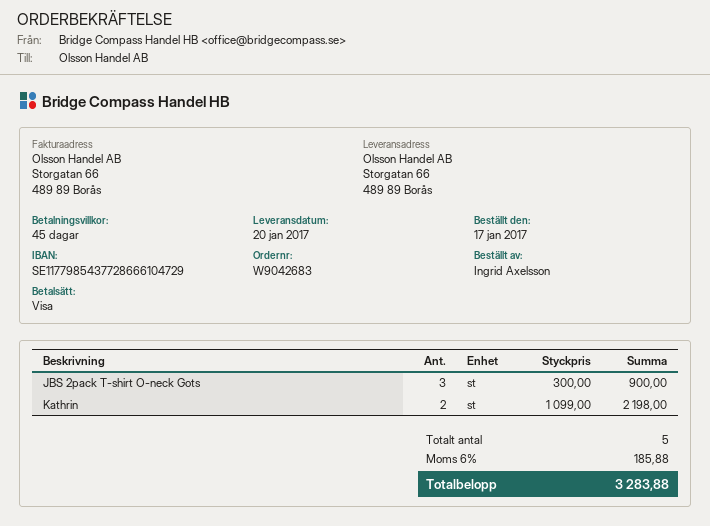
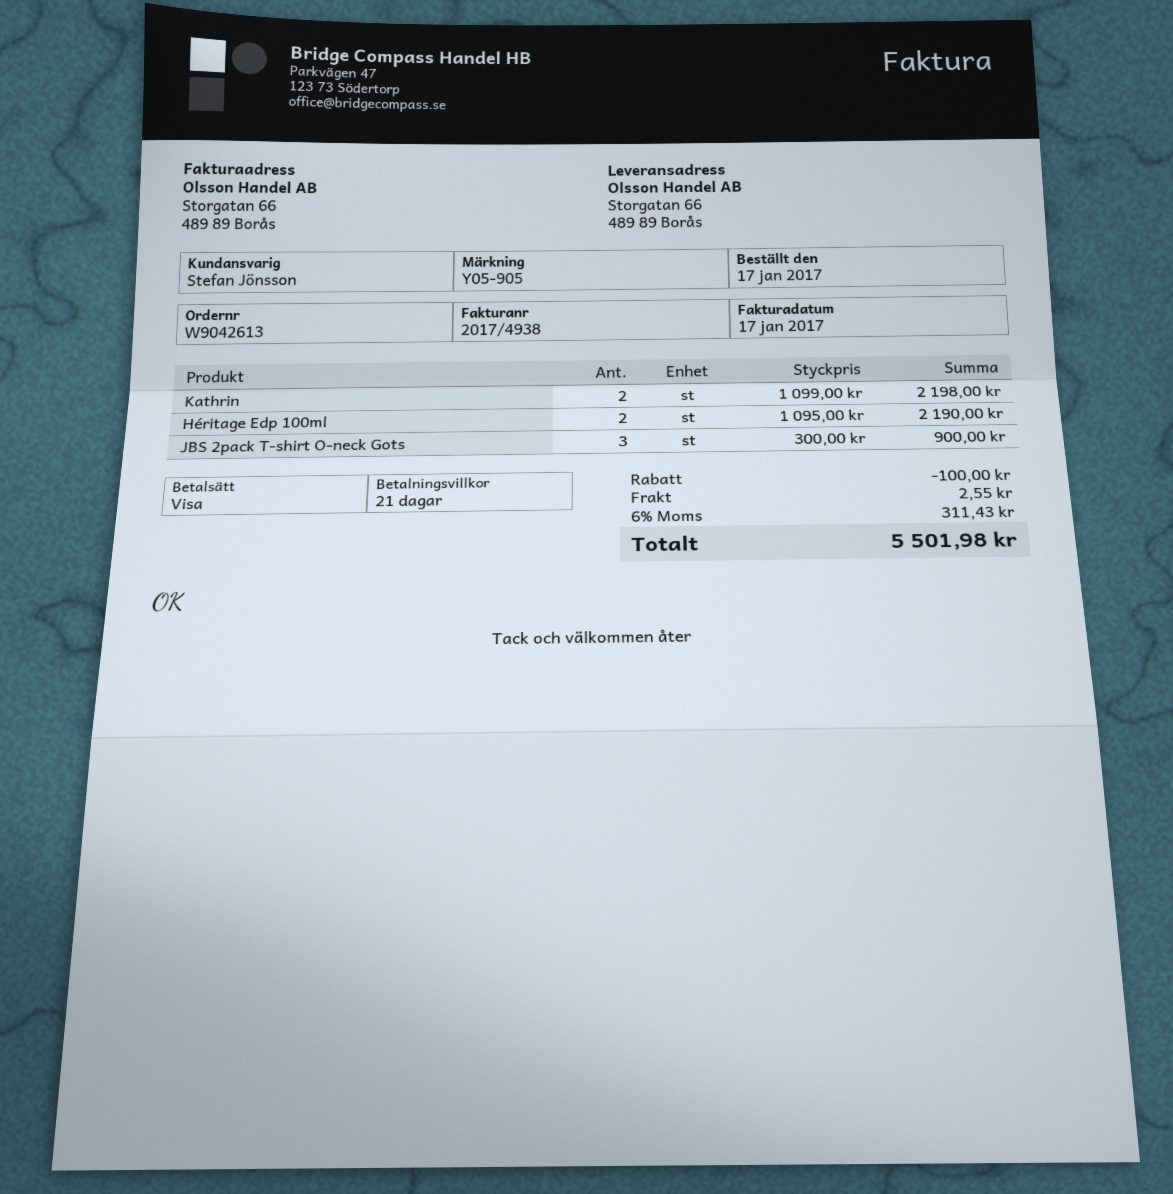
order number: W9042683 -> W9042613
payment terms: 45 days -> 21 days
Héritage Edp 100ml: none -> 2 x 1095.00 = 2190.00
discount: none -> 100.00
shipping: none -> 2.55
tax: 6% = 185.88 -> 6% = 311.43
total: 3283.88 -> 5501.98

